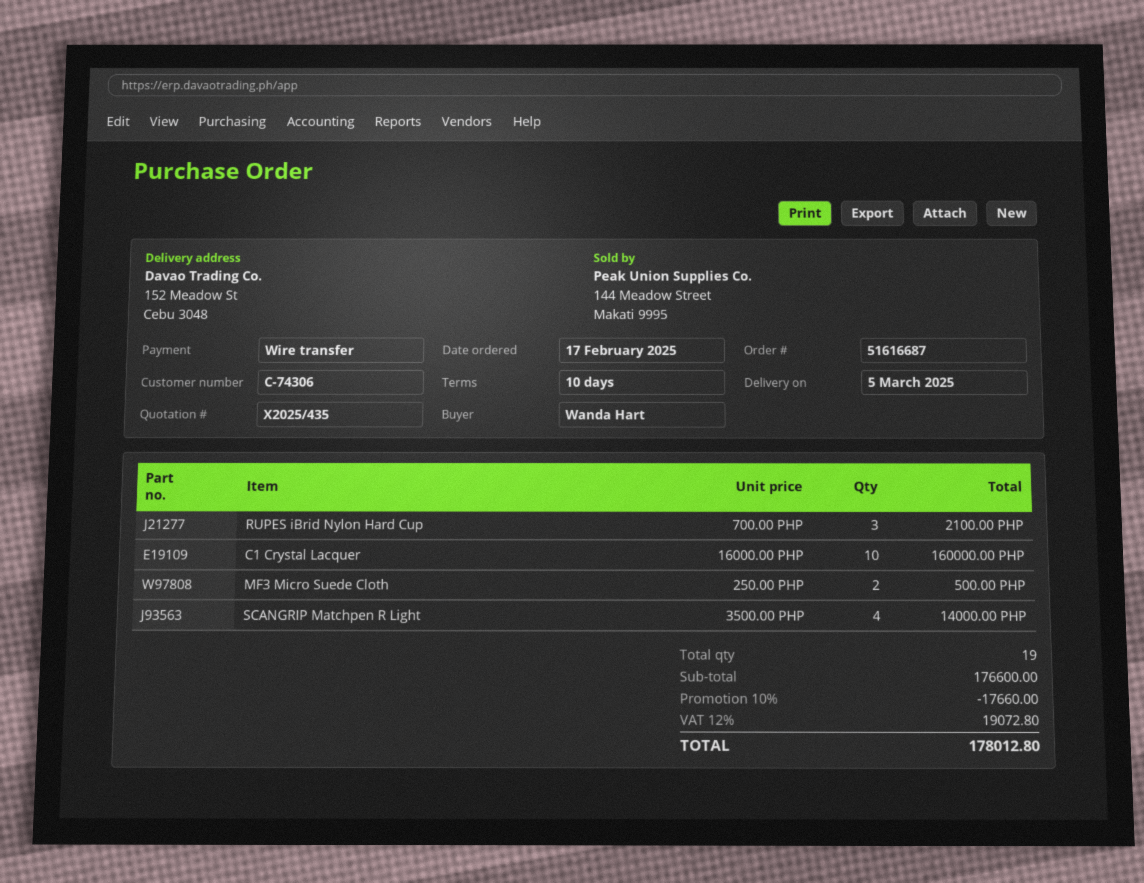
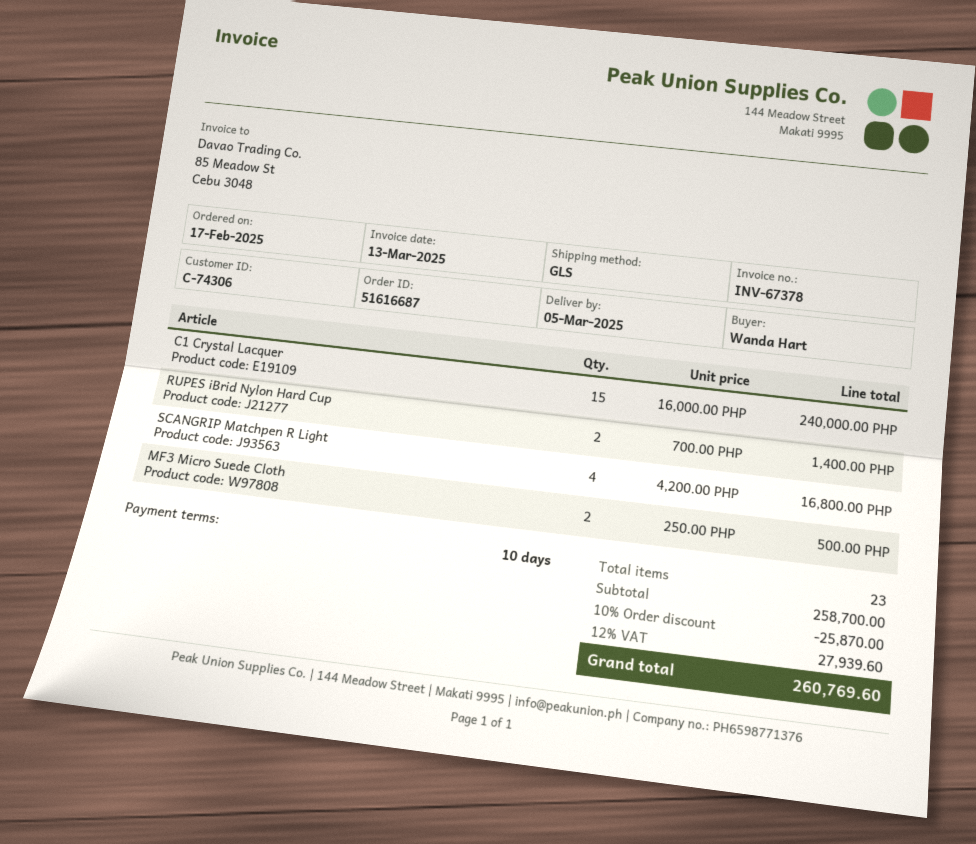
RUPES iBrid Nylon Hard Cup: 3 x 700.00 = 2100.00 -> 2 x 700.00 = 1400.00
C1 Crystal Lacquer: 10 x 16000.00 = 160000.00 -> 15 x 16000.00 = 240000.00
SCANGRIP Matchpen R Light: 4 x 3500.00 = 14000.00 -> 4 x 4200.00 = 16800.00
total quantity: 19 -> 23
subtotal: 176600.00 -> 258700.00
discount: 10% = 17660.00 -> 10% = 25870.00
tax: 12% = 19072.80 -> 12% = 27939.60
total: 178012.80 -> 260769.60

